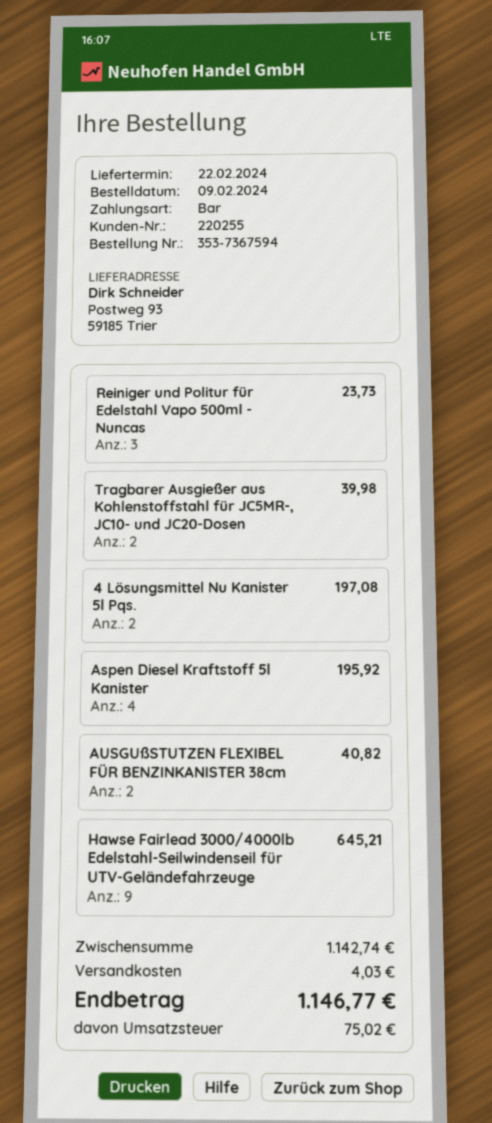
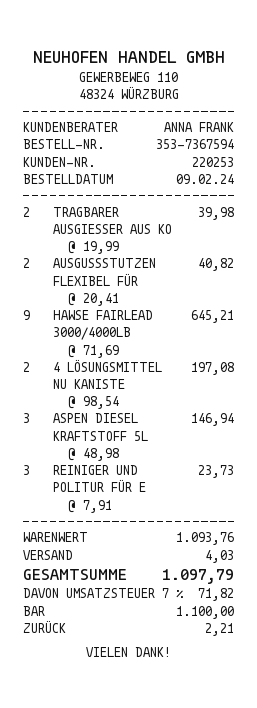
customer number: 220255 -> 220253
Aspen Diesel Kraftstoff 5l Kanister: 4 for 195.92 -> 3 for 146.94
subtotal: 1142.74 -> 1093.76
tax: 75.02 -> 71.82
total: 1146.77 -> 1097.79

